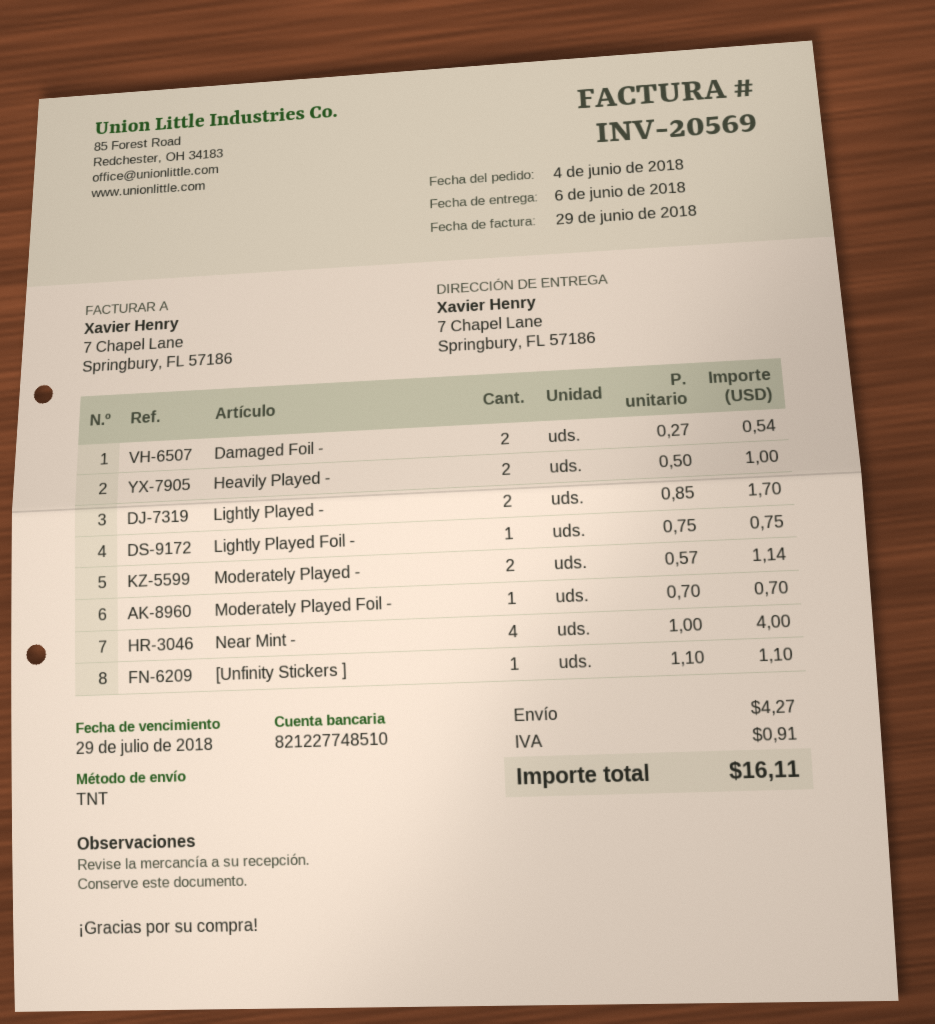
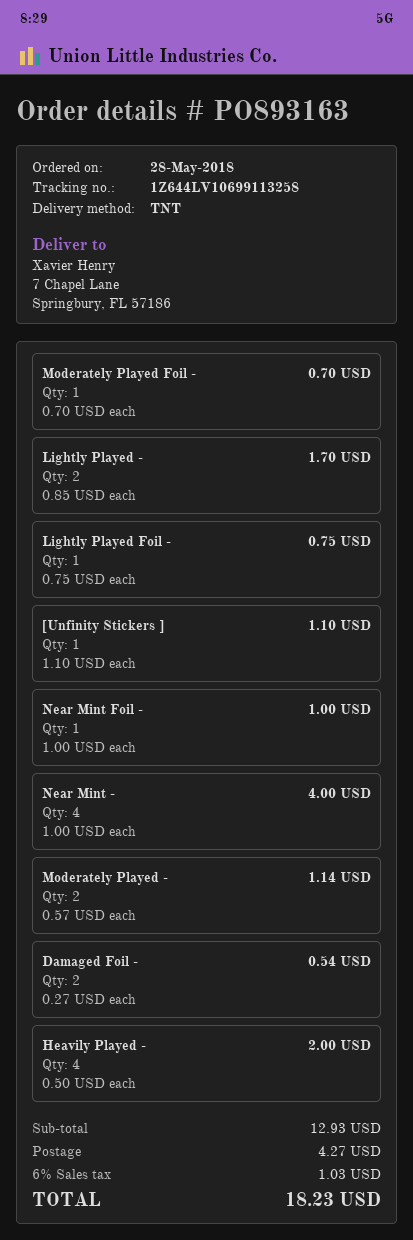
order date: 2018-06-04 -> 2018-05-28
Heavily Played -: 2 x 0.50 = 1.00 -> 4 x 0.50 = 2.00
Near Mint Foil -: none -> 1 x 1.00 = 1.00
tax: 0.91 -> 1.03
total: 16.11 -> 18.23

